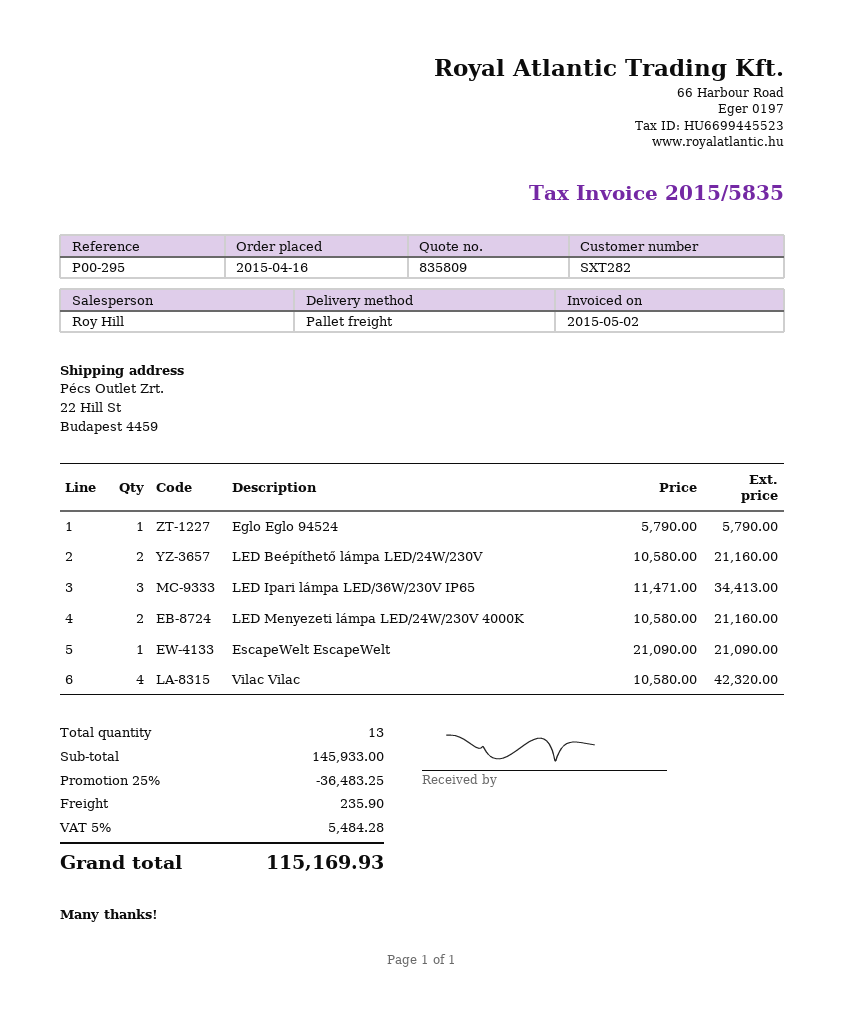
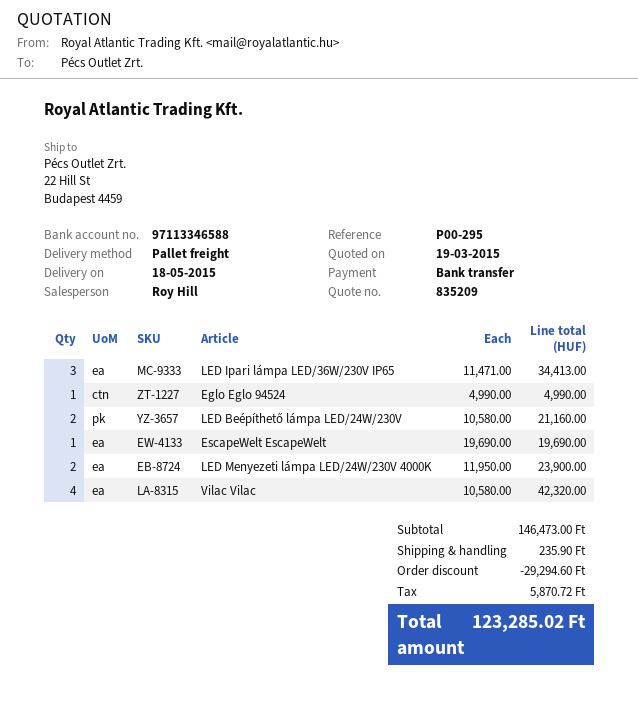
quote number: 835809 -> 835209
Eglo Eglo 94524: 1 x 5790.00 = 5790.00 -> 1 x 4990.00 = 4990.00
LED Menyezeti lámpa LED/24W/230V 4000K: 2 x 10580.00 = 21160.00 -> 2 x 11950.00 = 23900.00
EscapeWelt EscapeWelt: 1 x 21090.00 = 21090.00 -> 1 x 19690.00 = 19690.00
subtotal: 145933.00 -> 146473.00
discount: 36483.25 -> 29294.60
tax: 5484.28 -> 5870.72
total: 115169.93 -> 123285.02

